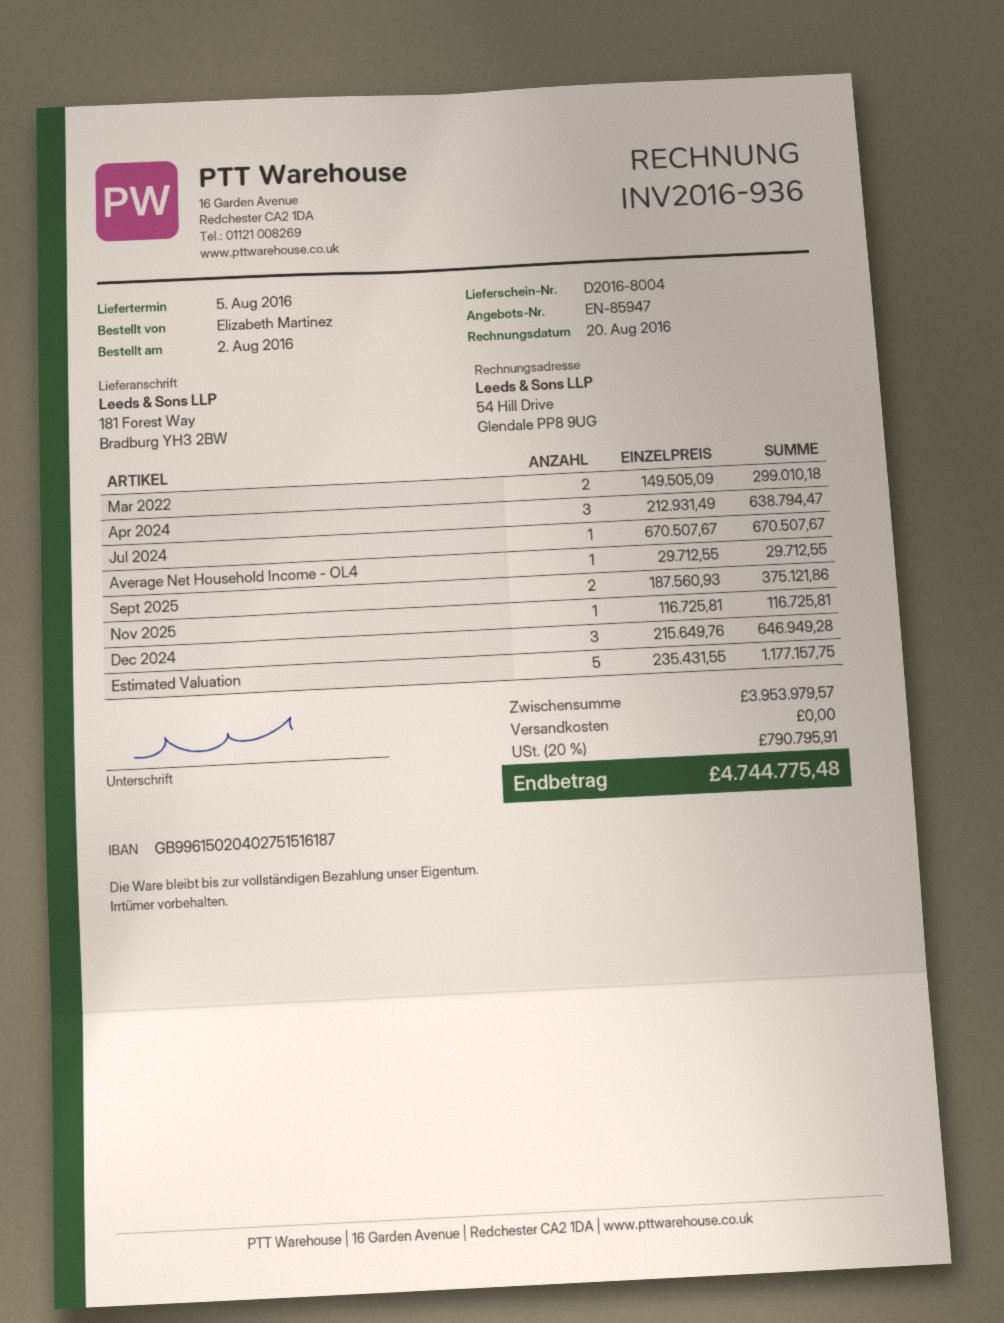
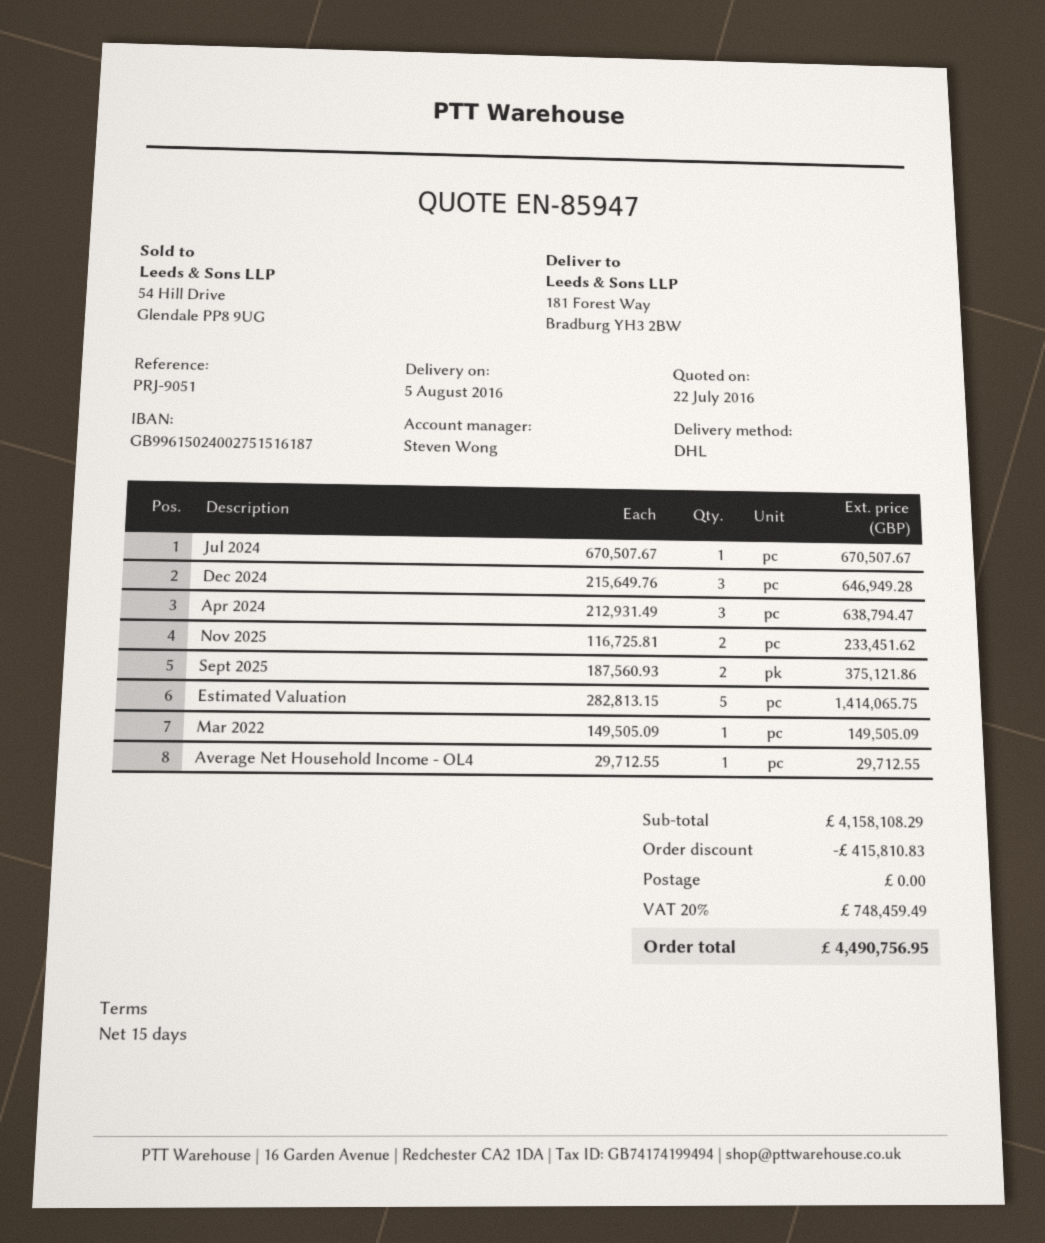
bank account: GB99615020402751516187 -> GB99615024002751516187
Mar 2022: 2 x 149505.09 = 299010.18 -> 1 x 149505.09 = 149505.09
Nov 2025: 1 x 116725.81 = 116725.81 -> 2 x 116725.81 = 233451.62
Estimated Valuation: 5 x 235431.55 = 1177157.75 -> 5 x 282813.15 = 1414065.75
subtotal: 3953979.57 -> 4158108.29
discount: none -> 415810.83
tax: 20% = 790795.91 -> 20% = 748459.49
total: 4744775.48 -> 4490756.95

